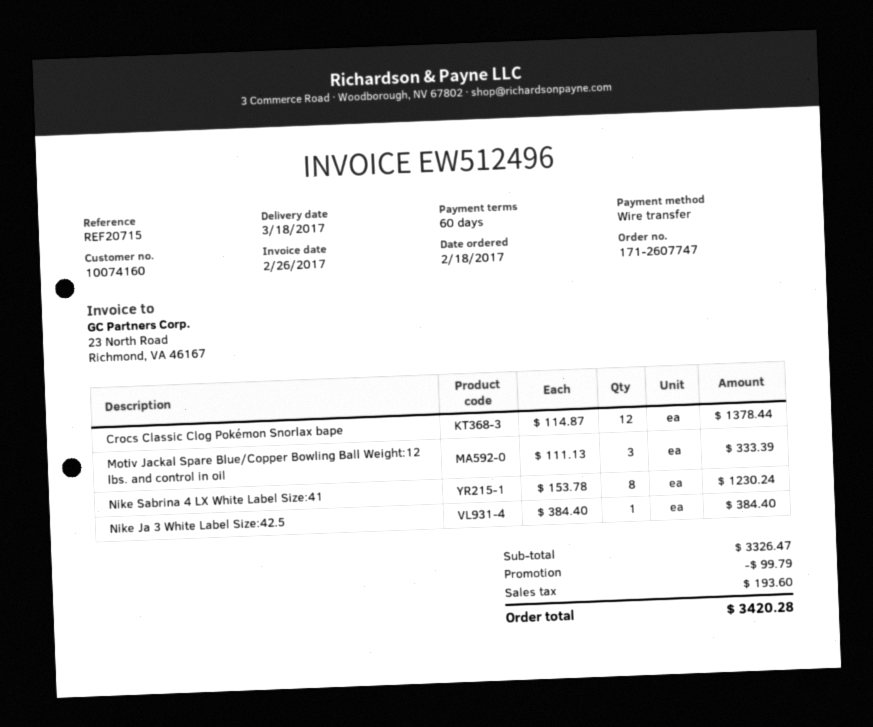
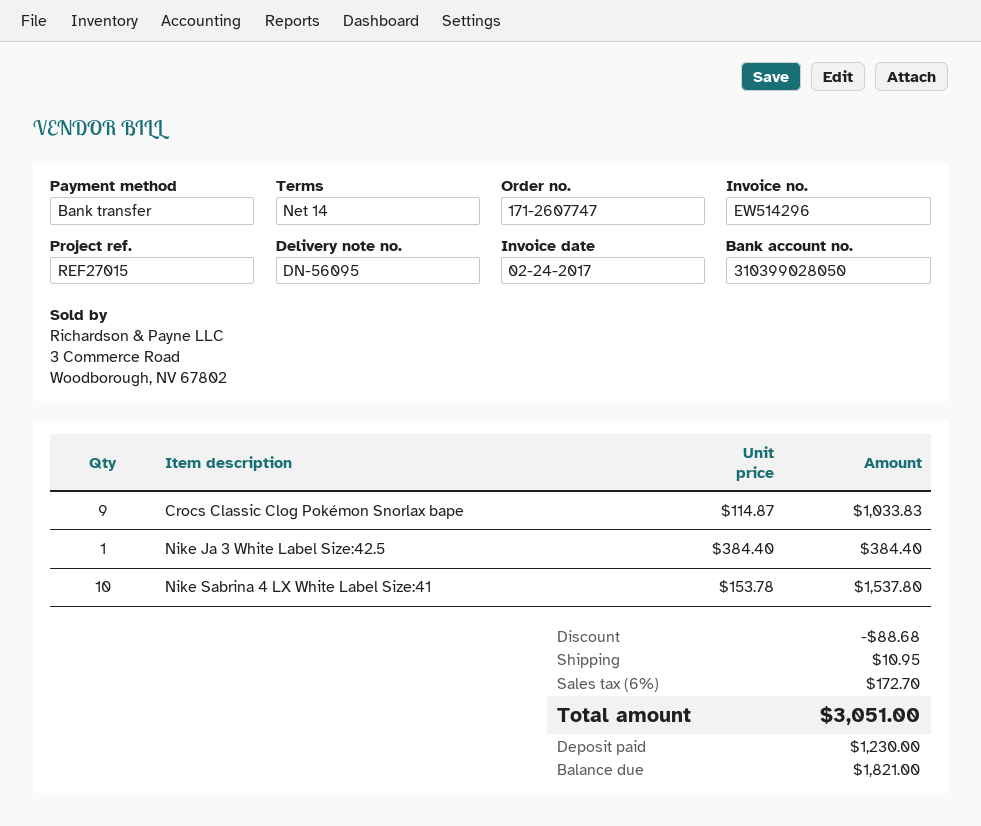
invoice number: EW512496 -> EW514296
invoice date: 2017-02-26 -> 2017-02-24
payment terms: 60 days -> 14 days
reference: REF20715 -> REF27015
Crocs Classic Clog Pokémon Snorlax bape: 12 x 114.87 = 1378.44 -> 9 x 114.87 = 1033.83
Motiv Jackal Spare Blue/Copper Bowling Ball Weight:12 lbs. and control in oil: 3 x 111.13 = 333.39 -> none
Nike Sabrina 4 LX White Label Size:41: 8 x 153.78 = 1230.24 -> 10 x 153.78 = 1537.80
discount: 99.79 -> 88.68
shipping: none -> 10.95
tax: 193.60 -> 172.70
total: 3420.28 -> 3051.00

